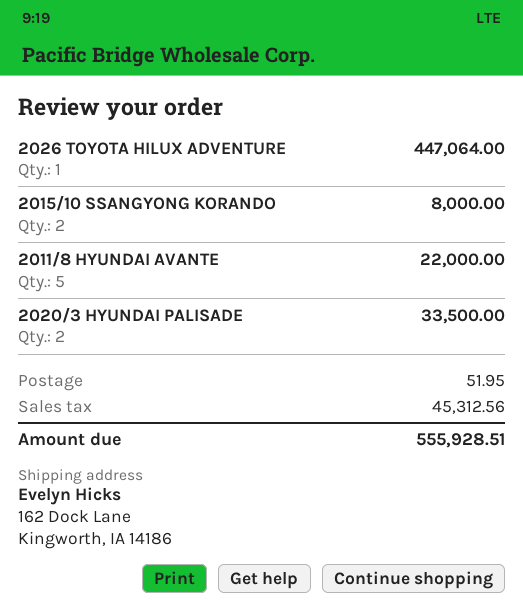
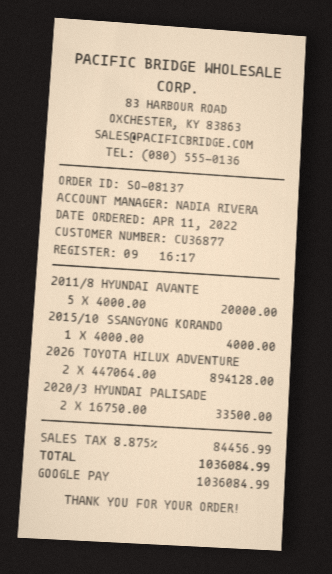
2026 TOYOTA HILUX ADVENTURE: 1 for 447064.00 -> 2 for 894128.00
2015/10 SSANGYONG KORANDO: 2 for 8000.00 -> 1 for 4000.00
2011/8 HYUNDAI AVANTE: 5 for 22000.00 -> 5 for 20000.00
shipping: 51.95 -> none
tax: 45312.56 -> 84456.99
total: 555928.51 -> 1036084.99

